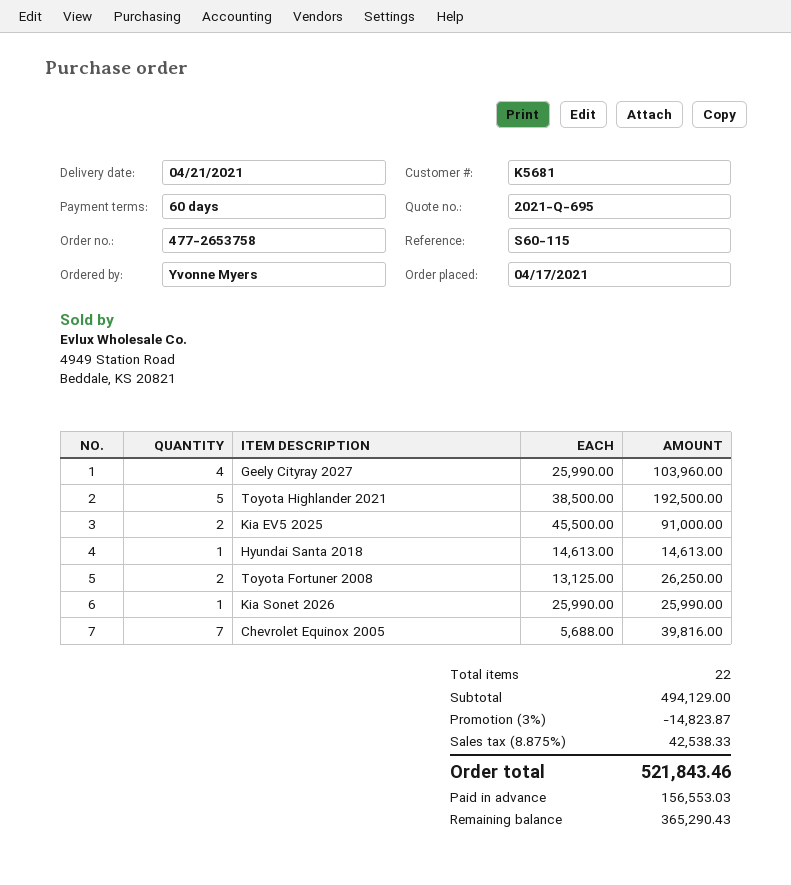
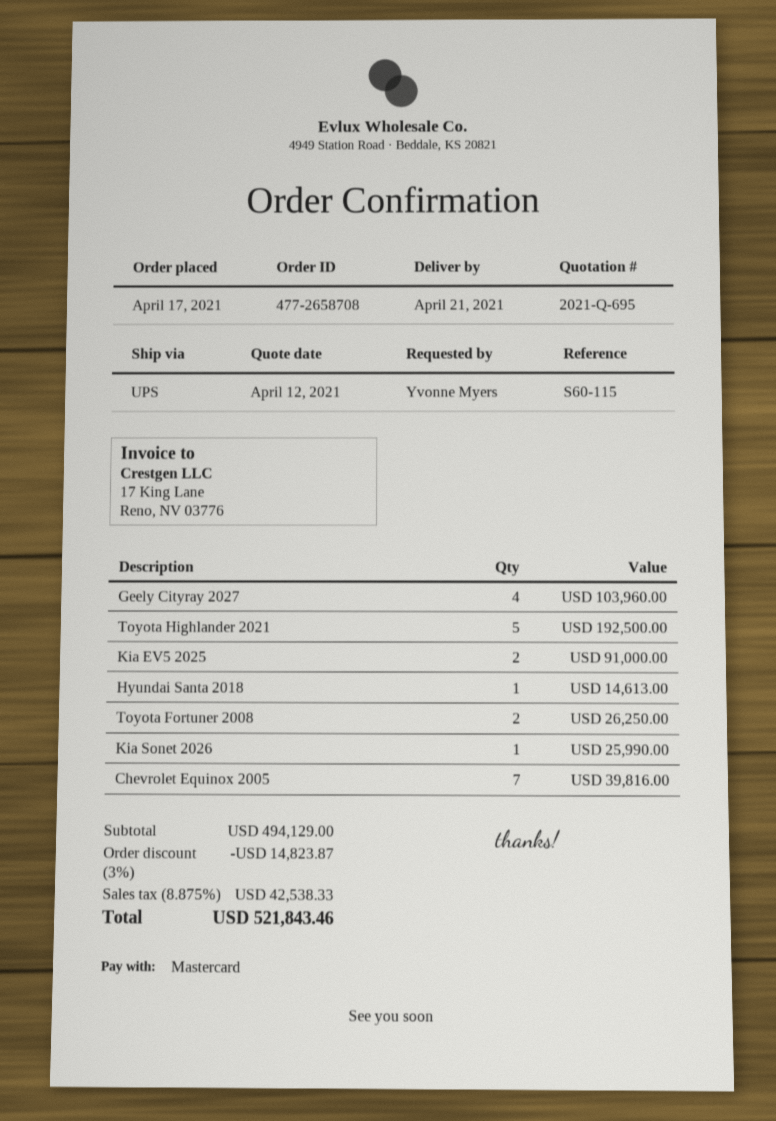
order number: 477-2653758 -> 477-2658708

